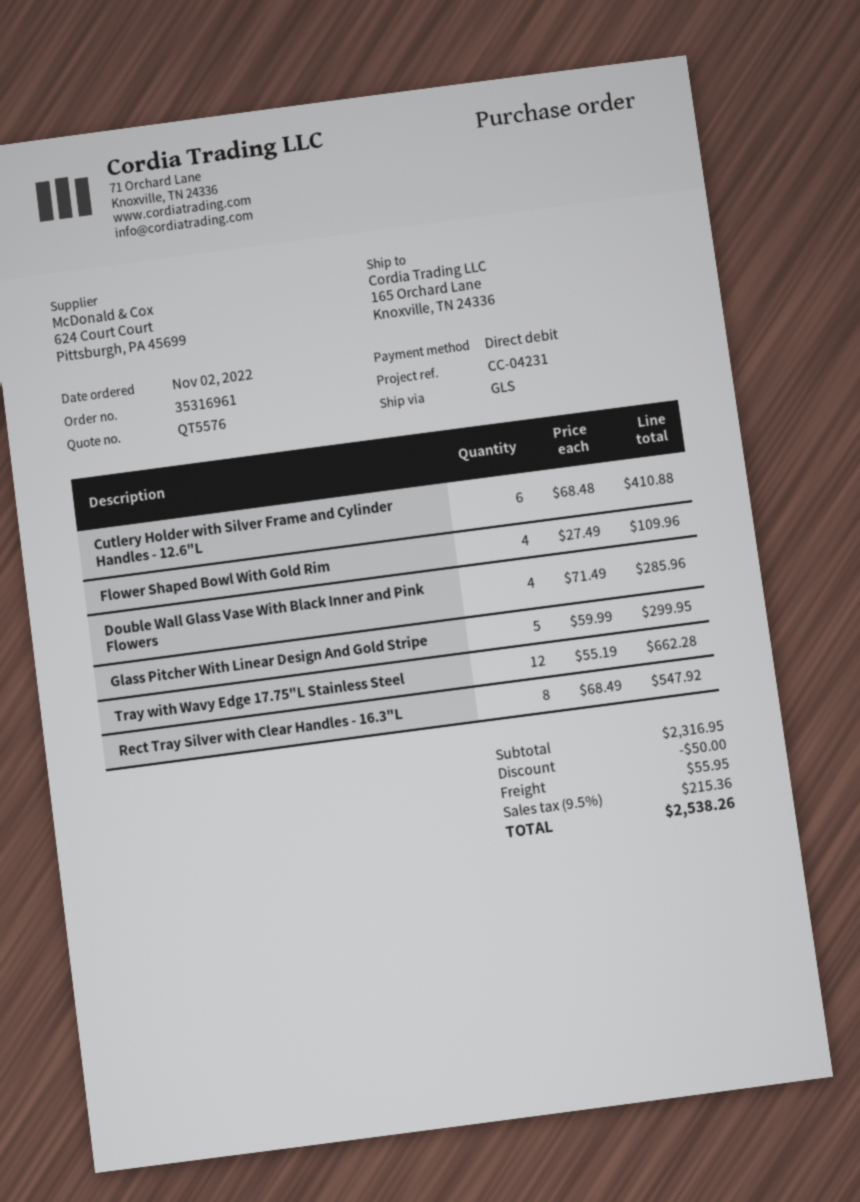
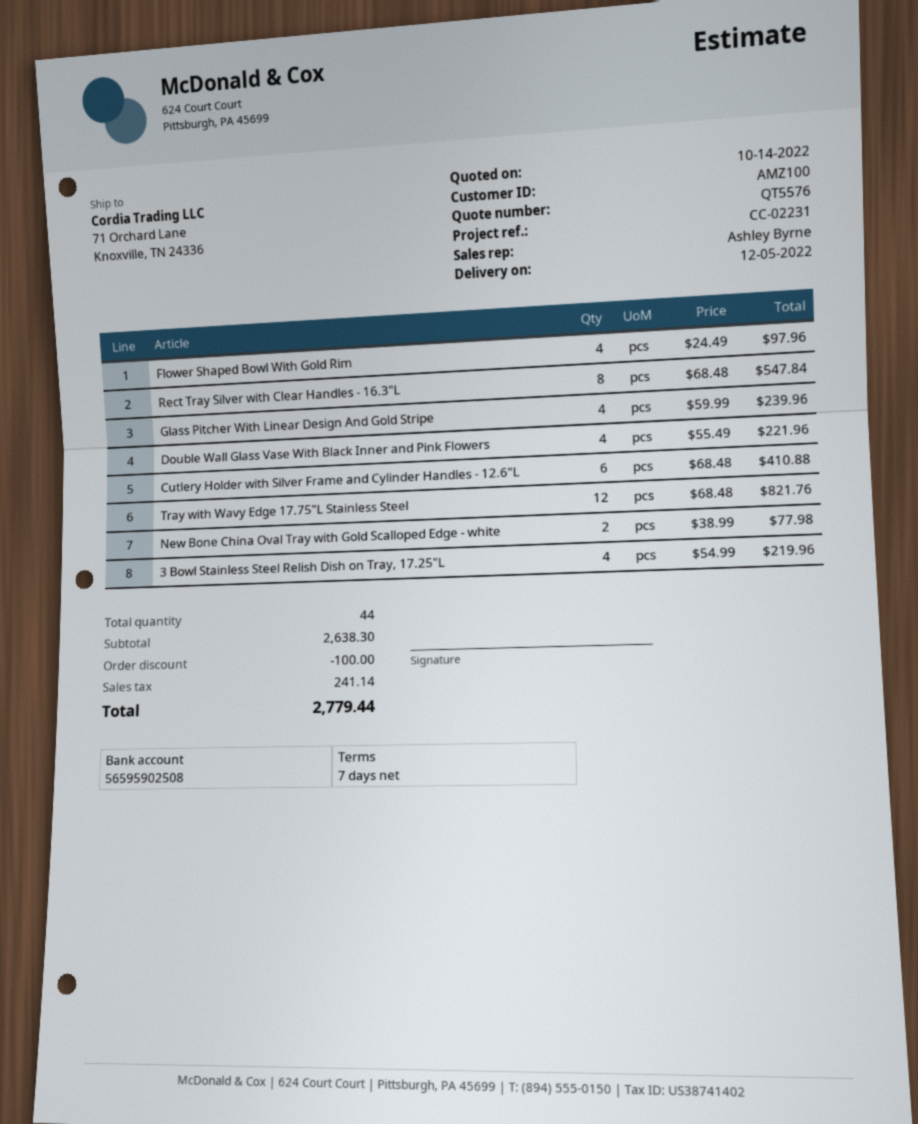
reference: CC-04231 -> CC-02231
ship to: 165 Orchard Lane, Knoxville, TN 24336 -> 71 Orchard Lane, Knoxville, TN 24336
Flower Shaped Bowl With Gold Rim: 4 x 27.49 = 109.96 -> 4 x 24.49 = 97.96
Double Wall Glass Vase With Black Inner and Pink Flowers: 4 x 71.49 = 285.96 -> 4 x 55.49 = 221.96
Glass Pitcher With Linear Design And Gold Stripe: 5 x 59.99 = 299.95 -> 4 x 59.99 = 239.96
Tray with Wavy Edge 17.75"L Stainless Steel: 12 x 55.19 = 662.28 -> 12 x 68.48 = 821.76
Rect Tray Silver with Clear Handles - 16.3"L: 8 x 68.49 = 547.92 -> 8 x 68.48 = 547.84
New Bone China Oval Tray with Gold Scalloped Edge - white: none -> 2 x 38.99 = 77.98
3 Bowl Stainless Steel Relish Dish on Tray, 17.25"L: none -> 4 x 54.99 = 219.96
subtotal: 2316.95 -> 2638.30
discount: 50.00 -> 100.00
shipping: 55.95 -> none
tax: 215.36 -> 241.14
total: 2538.26 -> 2779.44

